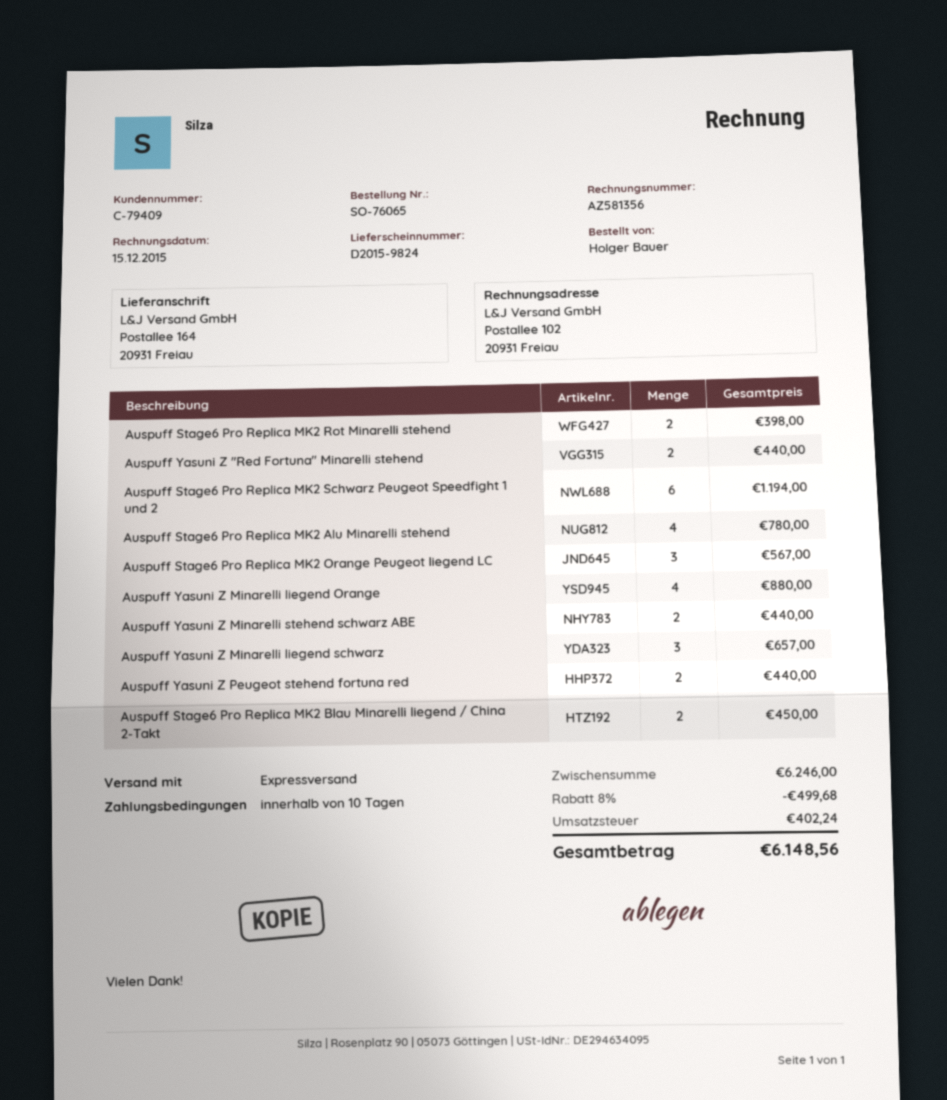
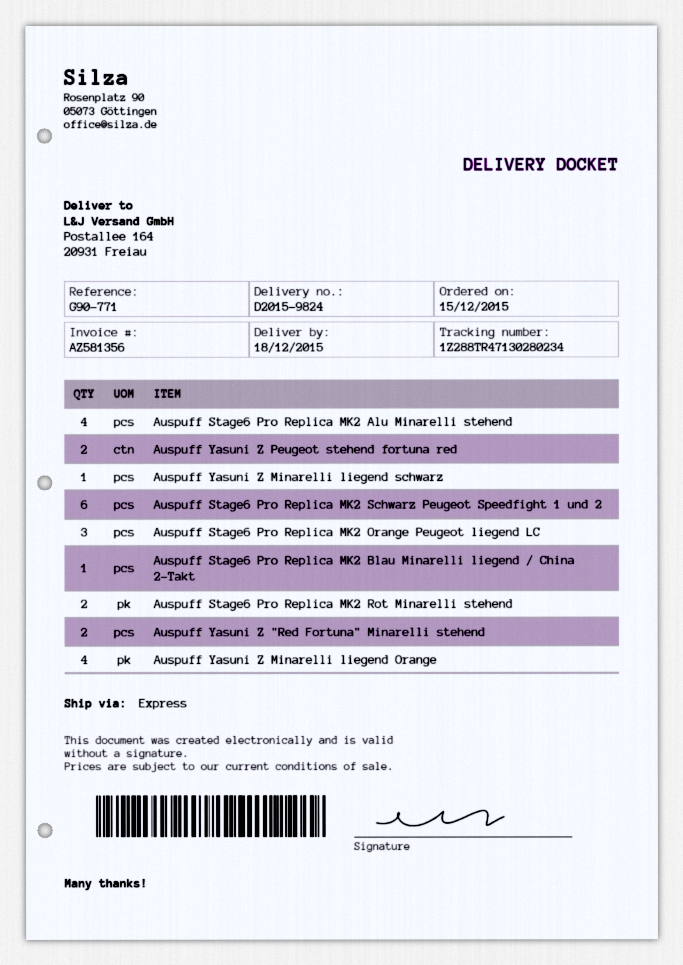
Auspuff Yasuni Z Minarelli stehend schwarz ABE: 2 -> none
Auspuff Yasuni Z Minarelli liegend schwarz: 3 -> 1
Auspuff Stage6 Pro Replica MK2 Blau Minarelli liegend / China 2-Takt: 2 -> 1

